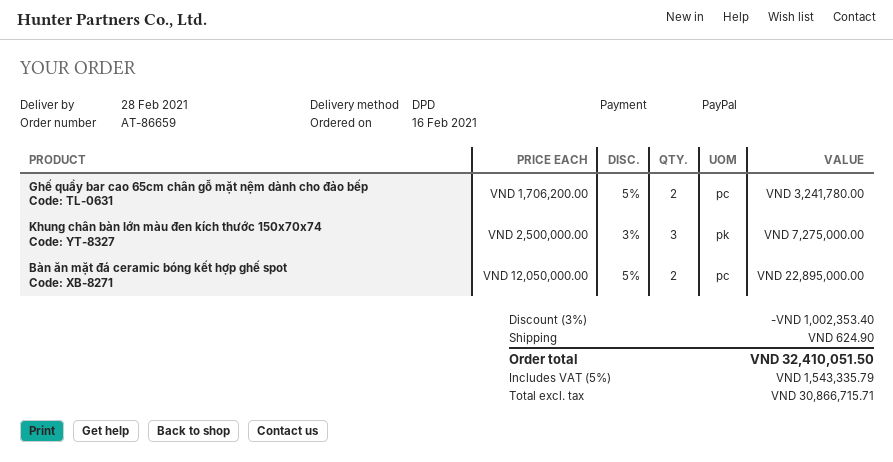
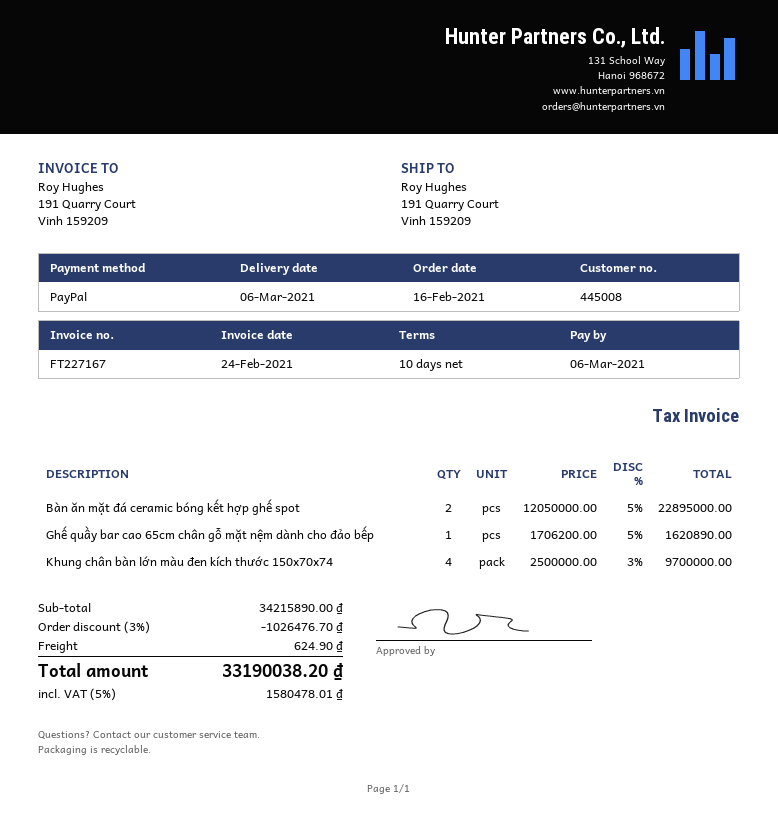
delivery date: 2021-02-28 -> 2021-03-06
Ghế quầy bar cao 65cm chân gỗ mặt nệm dành cho đảo bếp: 2 x 1706200.00 - 5% = 3241780.00 -> 1 x 1706200.00 - 5% = 1620890.00
Khung chân bàn lớn màu đen kích thước 150x70x74: 3 x 2500000.00 - 3% = 7275000.00 -> 4 x 2500000.00 - 3% = 9700000.00
discount: 3% = 1002353.40 -> 3% = 1026476.70
tax: 5% = 1543335.79 -> 5% = 1580478.01
total: 32410051.50 -> 33190038.20

